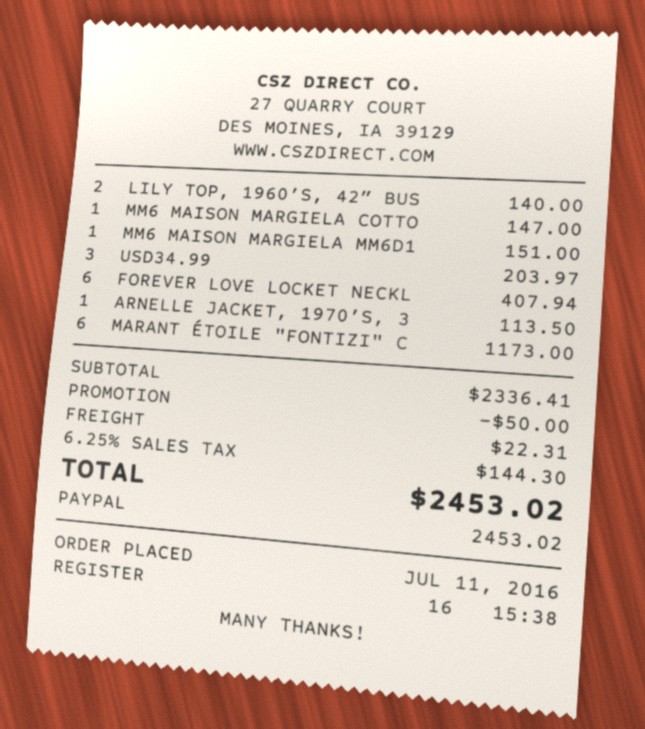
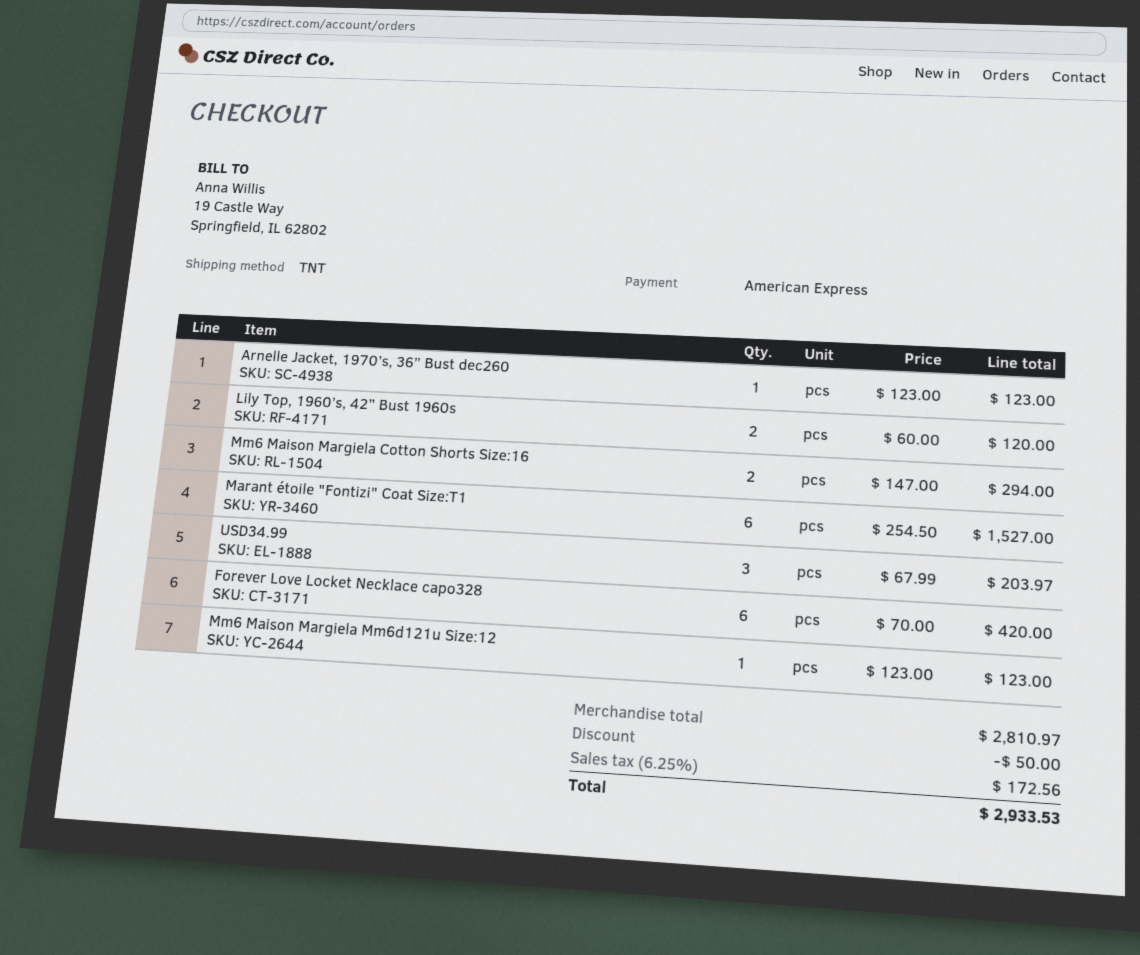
payment method: PayPal -> American Express
LILY TOP, 1960’S, 42” BUS: 2 for 140.00 -> 2 for 120.00
MM6 MAISON MARGIELA COTTO: 1 for 147.00 -> 2 for 294.00
MM6 MAISON MARGIELA MM6D1: 1 for 151.00 -> 1 for 123.00
FOREVER LOVE LOCKET NECKL: 6 for 407.94 -> 6 for 420.00
ARNELLE JACKET, 1970’S, 3: 1 for 113.50 -> 1 for 123.00
MARANT ÉTOILE "FONTIZI" C: 6 for 1173.00 -> 6 for 1527.00
subtotal: 2336.41 -> 2810.97
shipping: 22.31 -> none
tax: 6.25% = 144.30 -> 6.25% = 172.56
total: 2453.02 -> 2933.53

